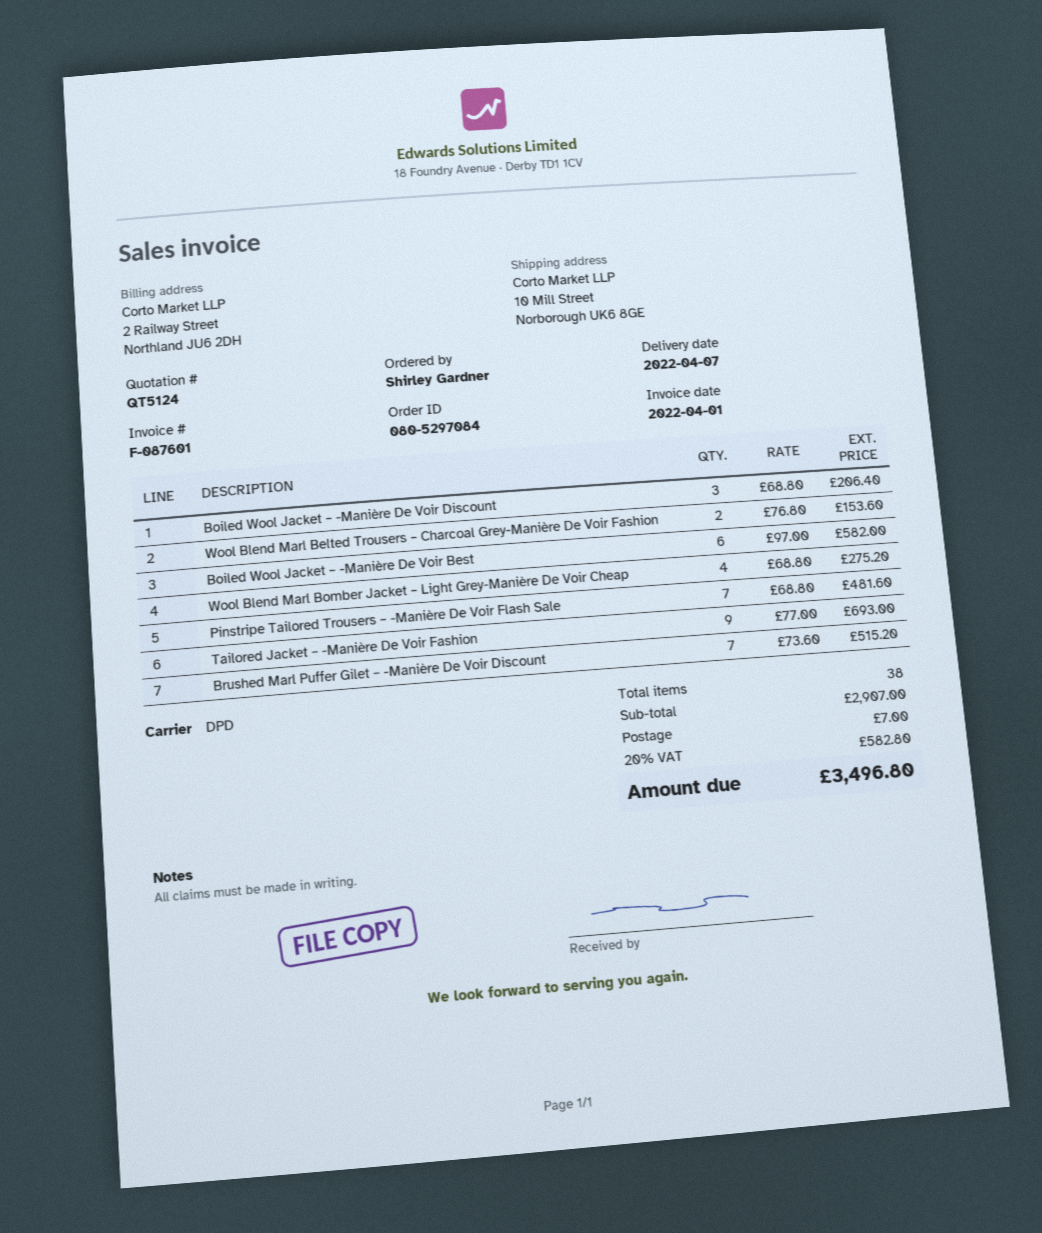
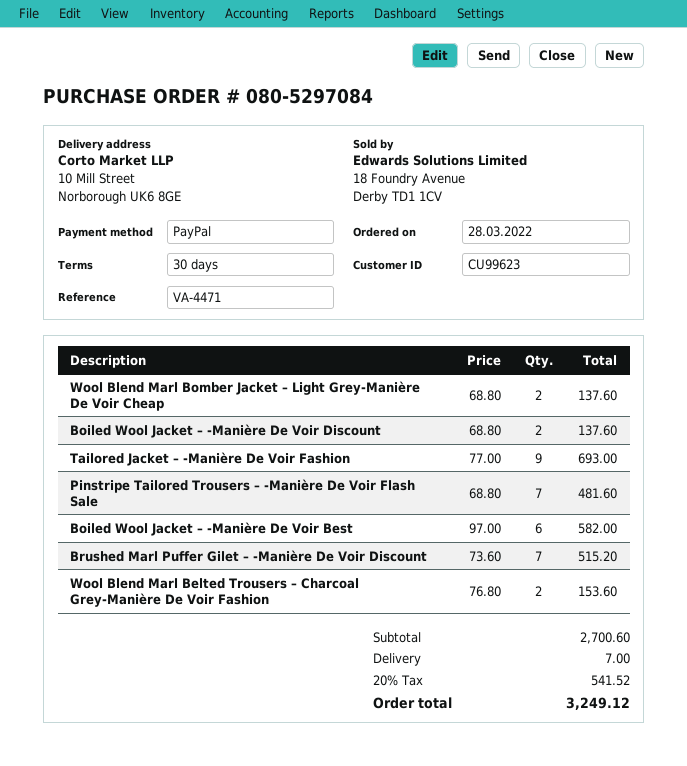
Boiled Wool Jacket – -Manière De Voir Discount: 3 x 68.80 = 206.40 -> 2 x 68.80 = 137.60
Wool Blend Marl Bomber Jacket – Light Grey-Manière De Voir Cheap: 4 x 68.80 = 275.20 -> 2 x 68.80 = 137.60
subtotal: 2907.00 -> 2700.60
tax: 20% = 582.80 -> 20% = 541.52
total: 3496.80 -> 3249.12

